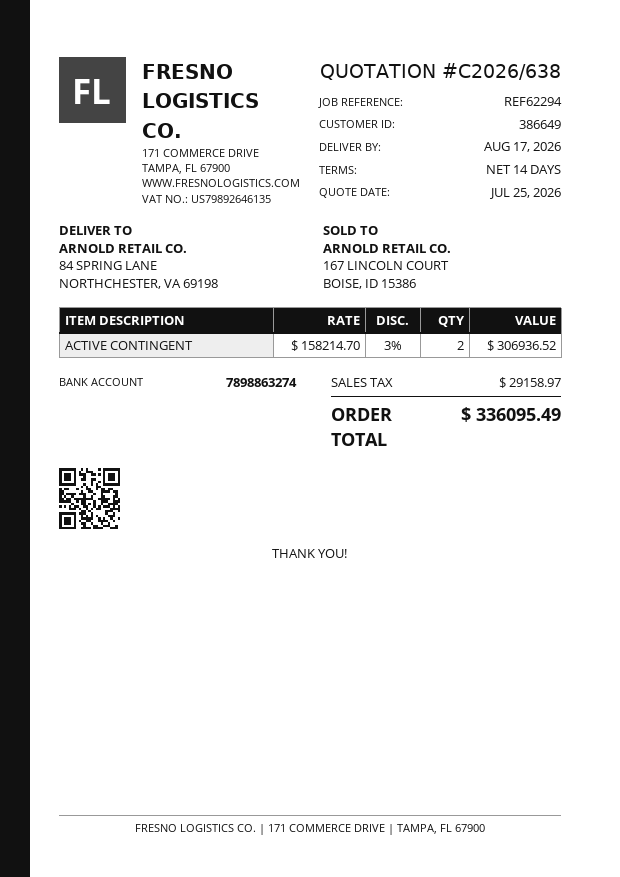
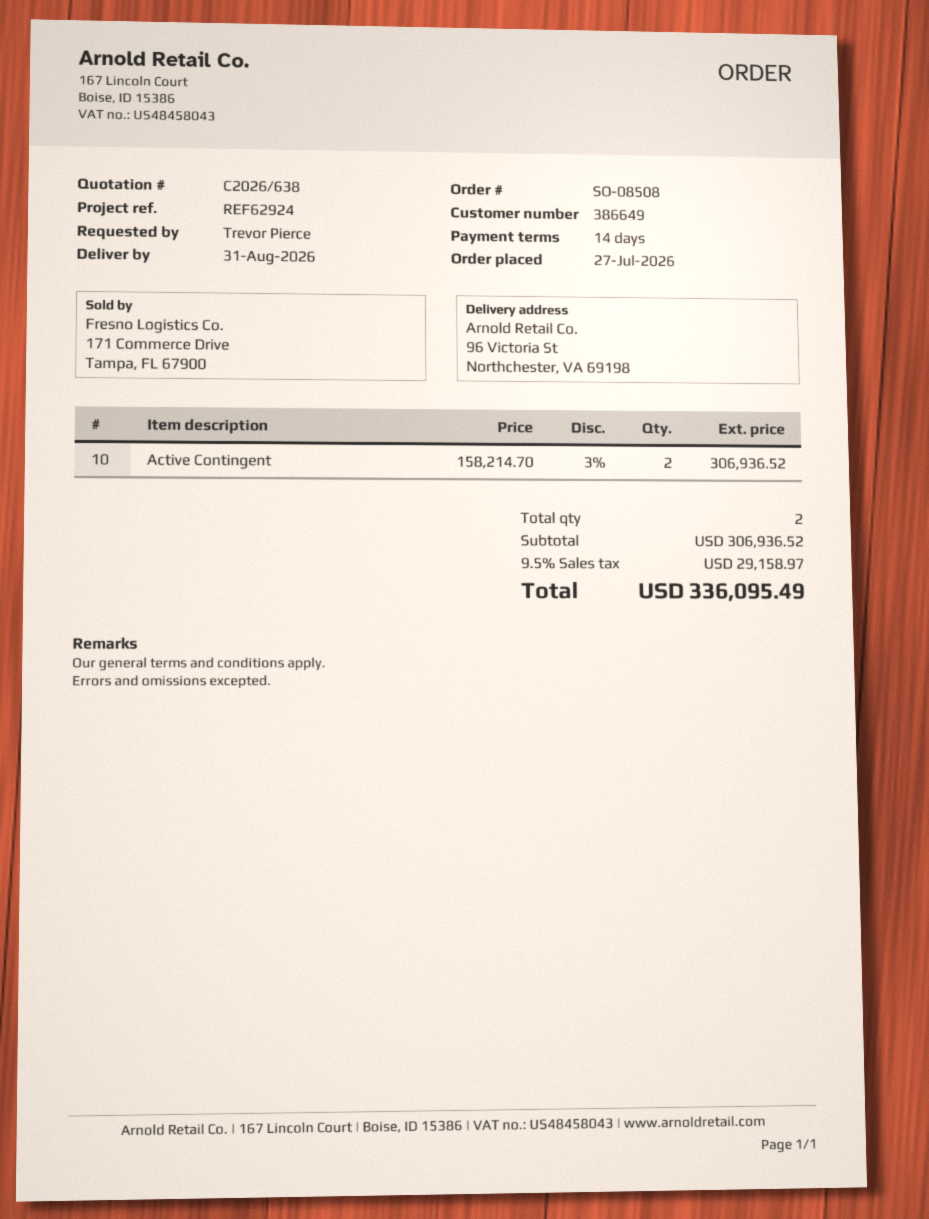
delivery date: 2026-08-17 -> 2026-08-31
reference: REF62294 -> REF62924
ship to: 84 SPRING LANE, NORTHCHESTER, VA 69198 -> 96 Victoria St, Northchester, VA 69198

